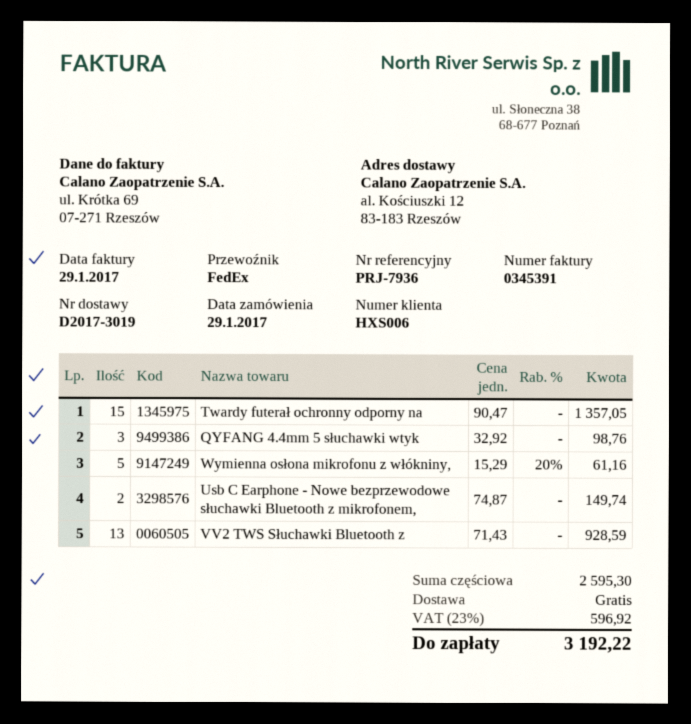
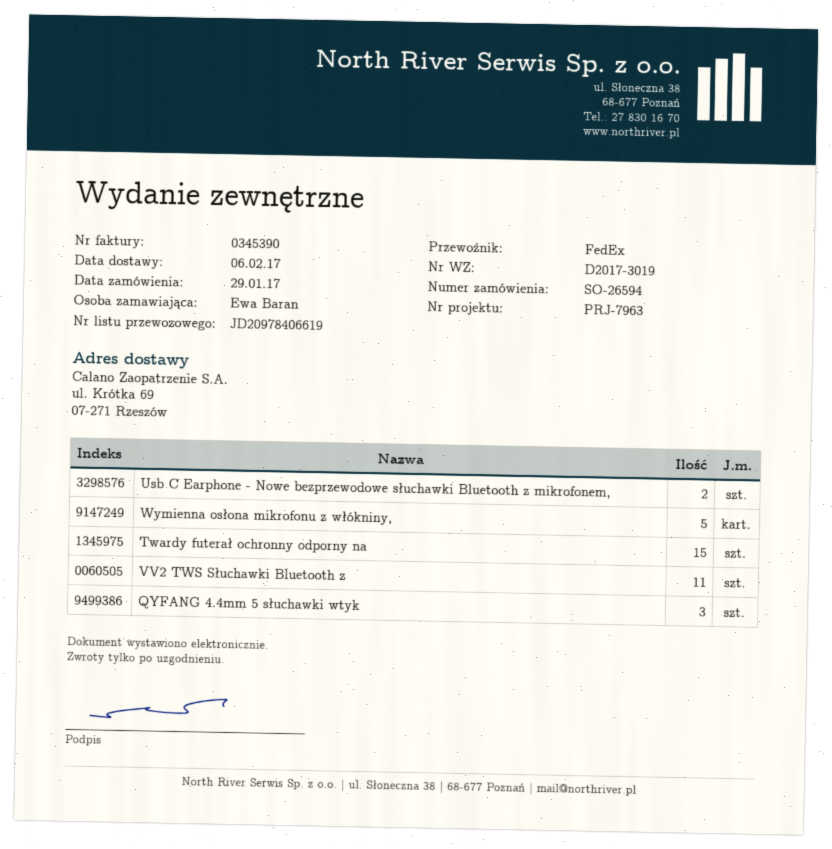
invoice number: 0345391 -> 0345390
reference: PRJ-7936 -> PRJ-7963
ship to: al. Kościuszki 12, 83-183 Rzeszów -> ul. Krótka 69, 07-271 Rzeszów
VV2 TWS Słuchawki Bluetooth z: 13 -> 11

